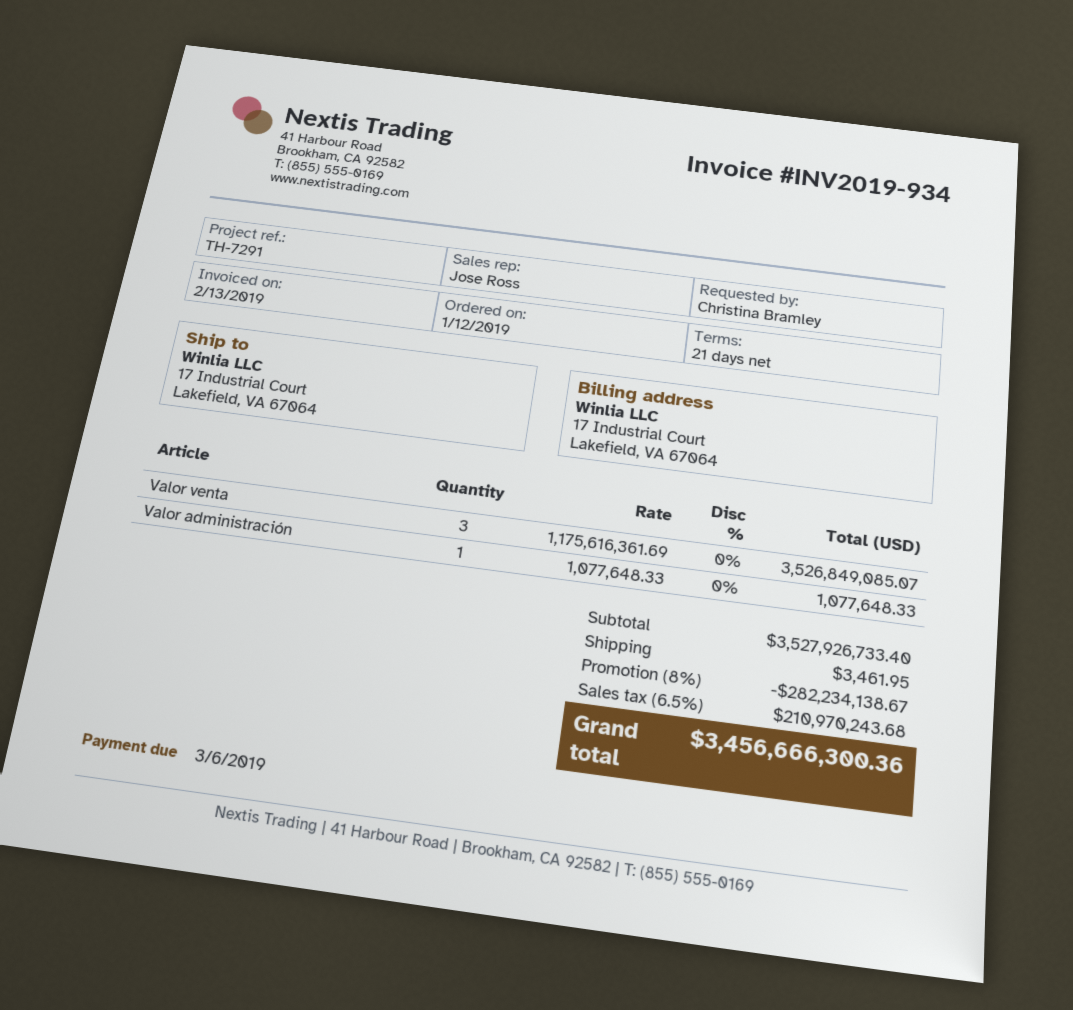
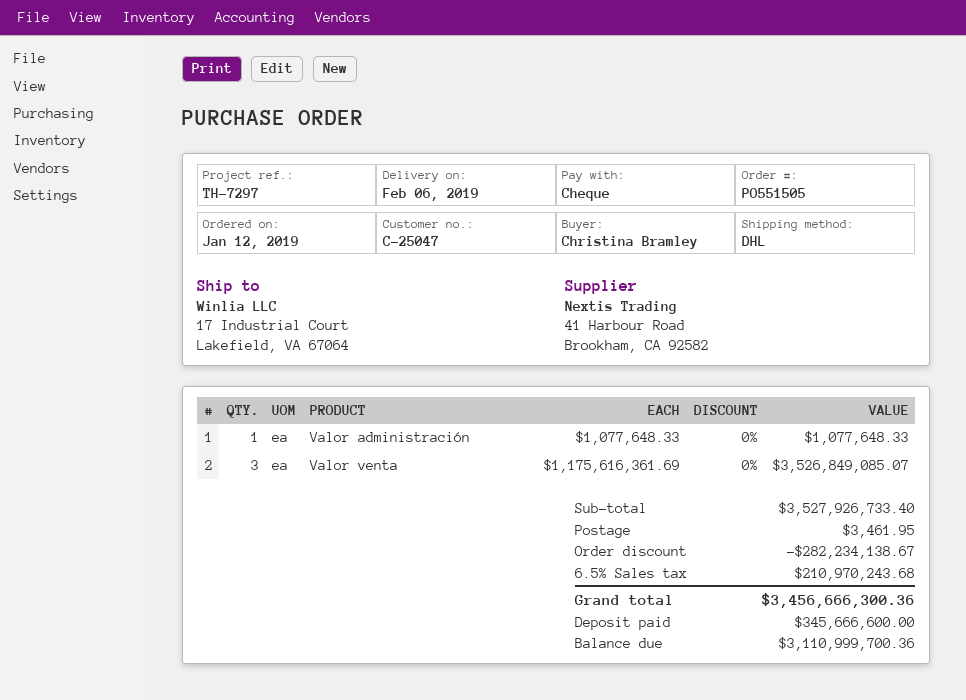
reference: TH-7291 -> TH-7297

